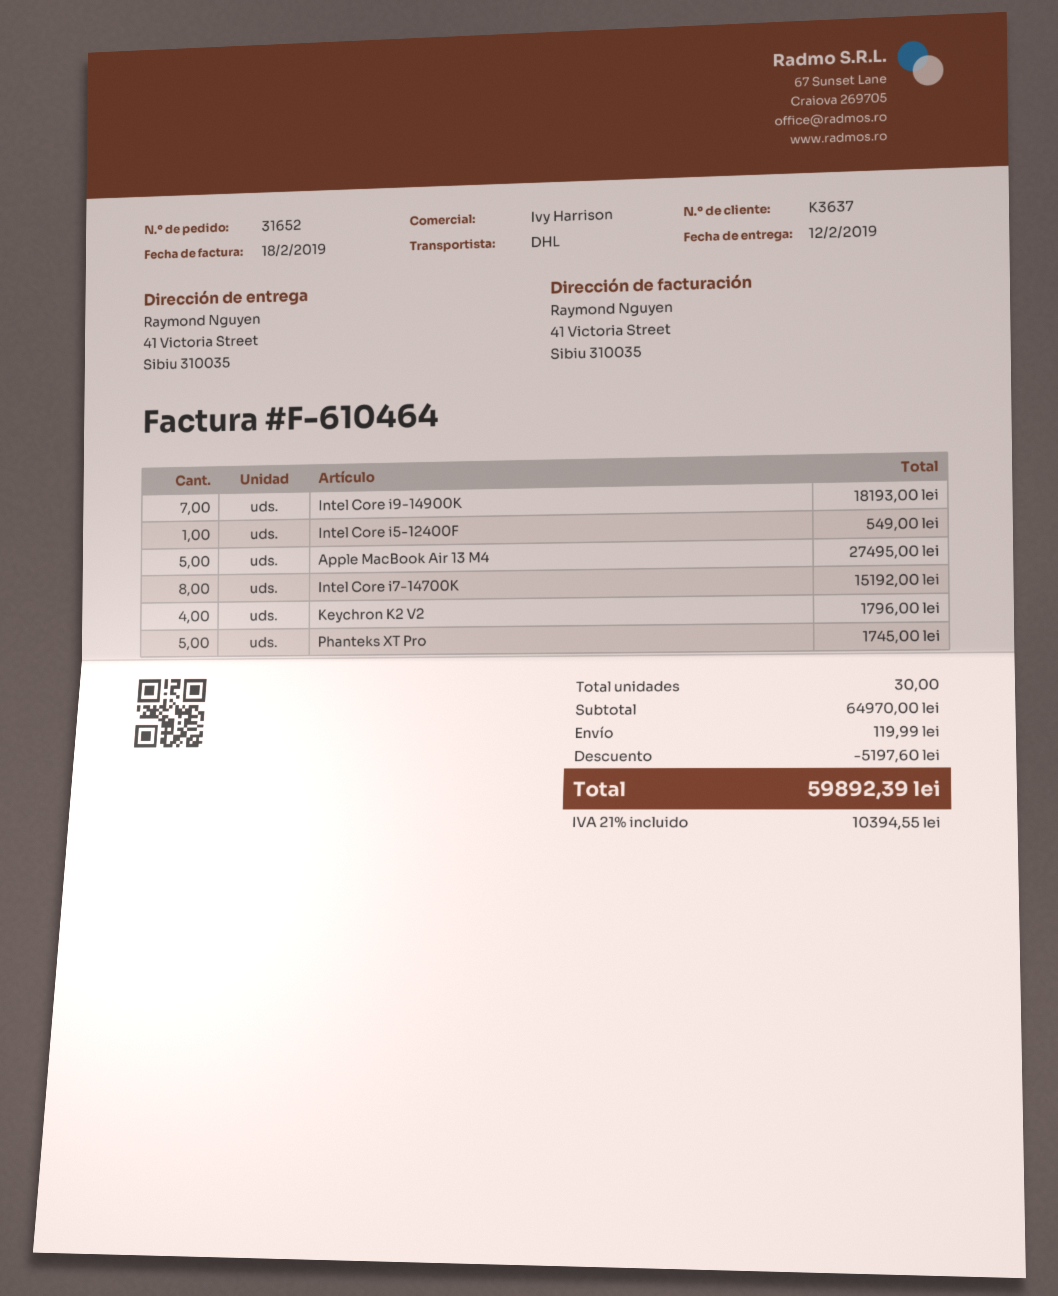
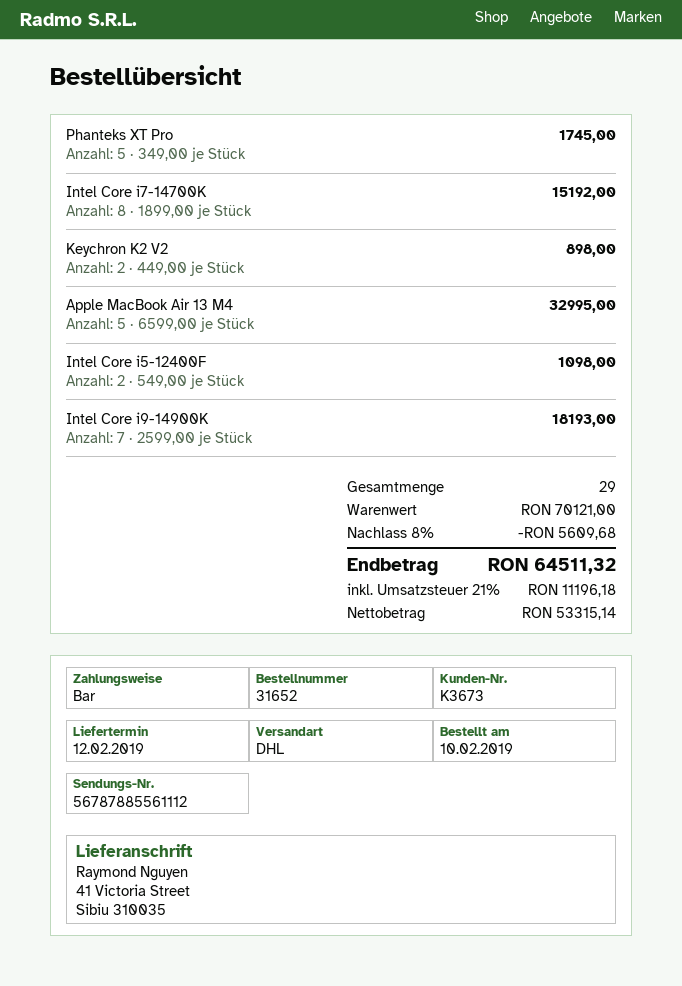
customer number: K3637 -> K3673
Intel Core i5-12400F: 1 for 549.00 -> 2 for 1098.00
Apple MacBook Air 13 M4: 5 for 27495.00 -> 5 for 32995.00
Keychron K2 V2: 4 for 1796.00 -> 2 for 898.00
total quantity: 30 -> 29
subtotal: 64970.00 -> 70121.00
discount: 5197.60 -> 5609.68
shipping: 119.99 -> none
tax: 21% = 10394.55 -> 21% = 11196.18
total: 59892.39 -> 64511.32

